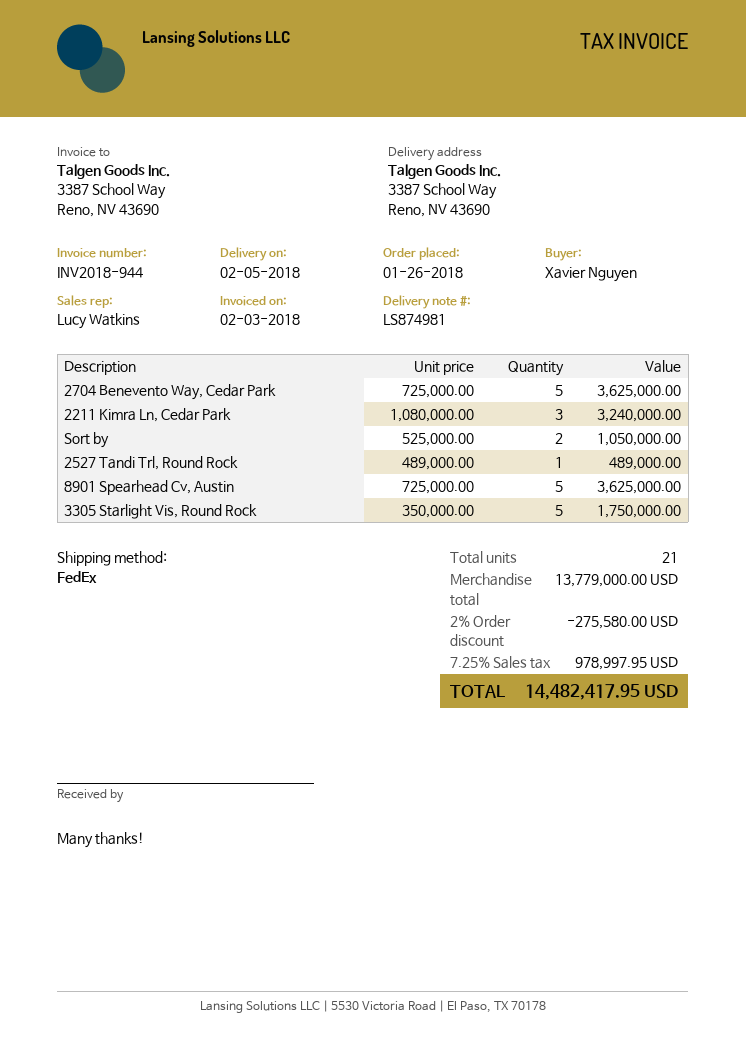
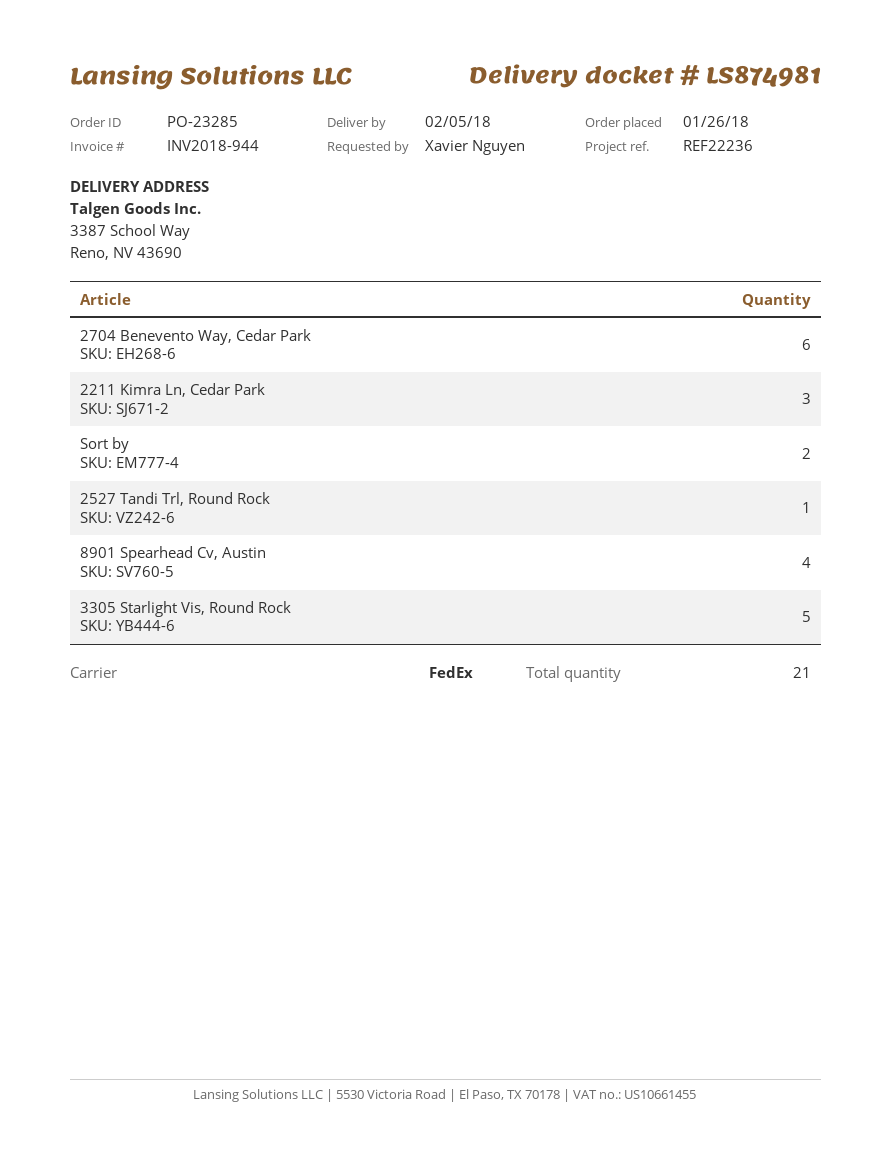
2704 Benevento Way, Cedar Park: 5 -> 6
8901 Spearhead Cv, Austin: 5 -> 4

